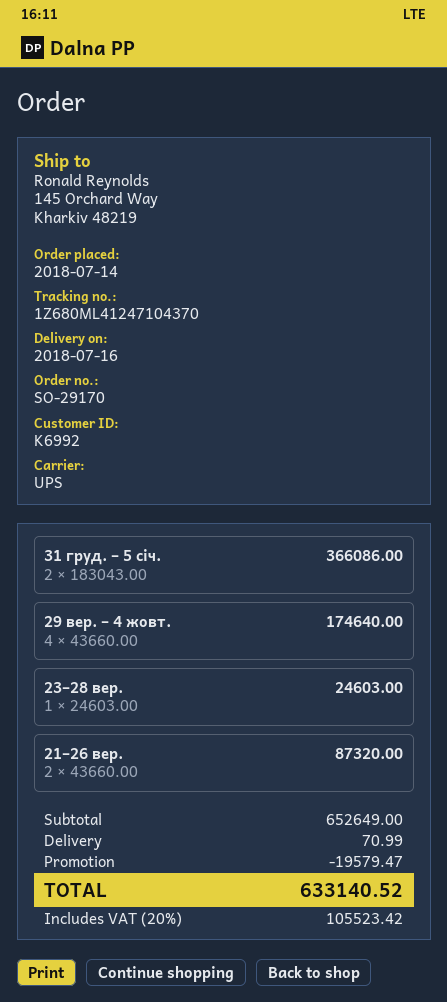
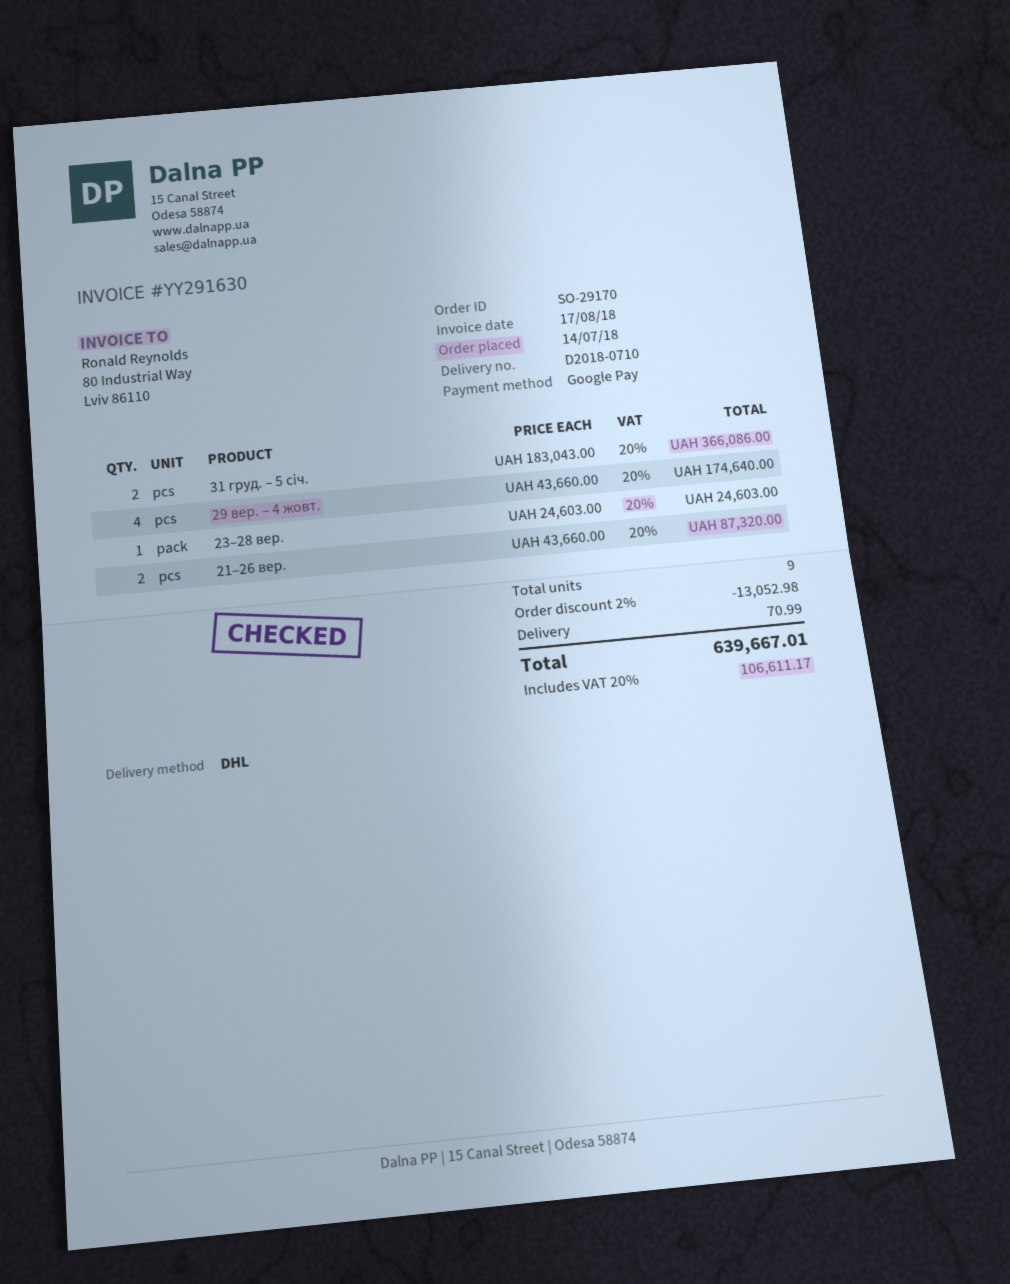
shipping method: UPS -> DHL
discount: 19579.47 -> 13052.98
tax: 20% = 105523.42 -> 20% = 106611.17
total: 633140.52 -> 639667.01

